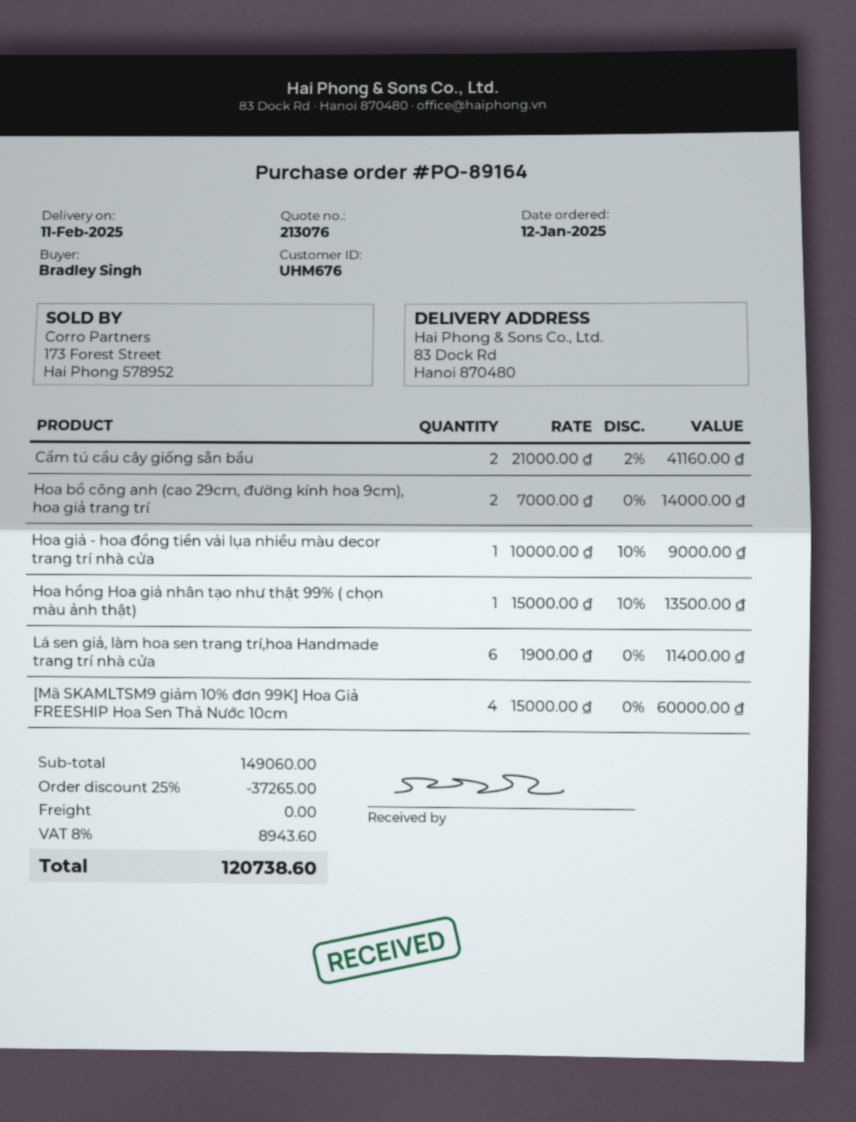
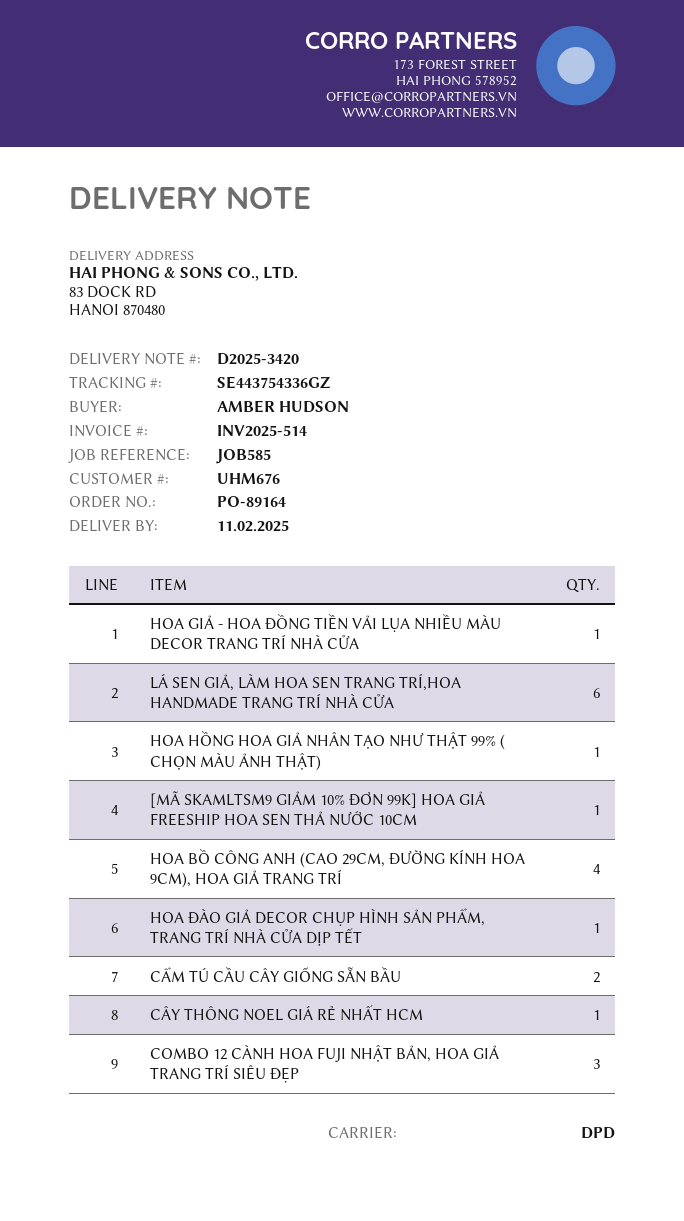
ordered by: Bradley Singh -> AMBER HUDSON
Hoa bồ công anh (cao 29cm, đường kính hoa 9cm), hoa giả trang trí: 2 -> 4
[Mã SKAMLTSM9 giảm 10% đơn 99K] Hoa Giả FREESHIP Hoa Sen Thả Nước 10cm: 4 -> 1
HOA ĐÀO GIẢ DECOR CHỤP HÌNH SẢN PHẨM, TRANG TRÍ NHÀ CỬA DỊP TẾT: none -> 1
CÂY THÔNG NOEL GIÁ RẺ NHẤT HCM: none -> 1
COMBO 12 CÀNH HOA FUJI NHẬT BẢN, HOA GIẢ TRANG TRÍ SIÊU ĐẸP: none -> 3

